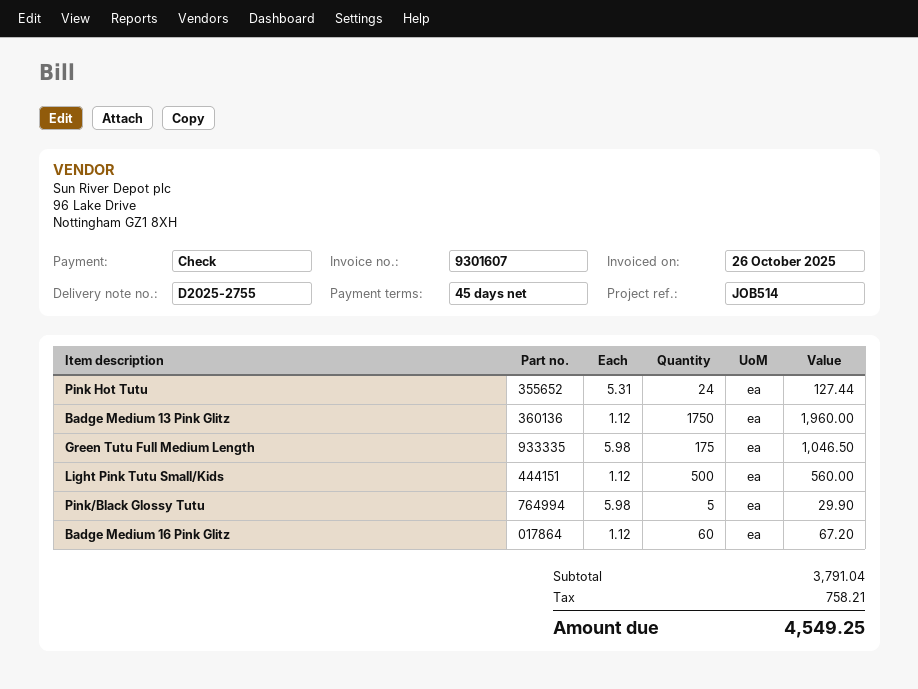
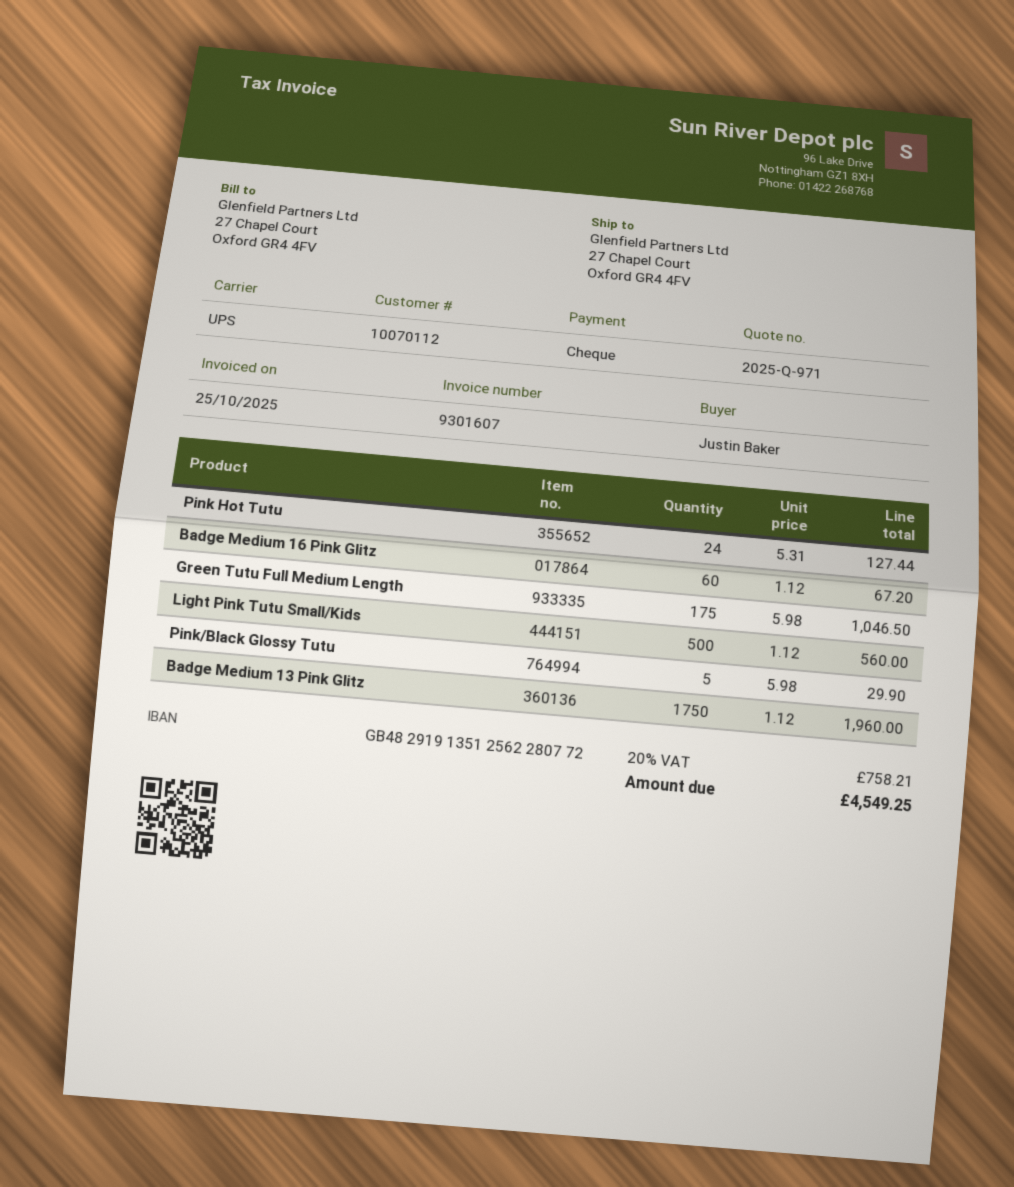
invoice date: 2025-10-26 -> 2025-10-25

